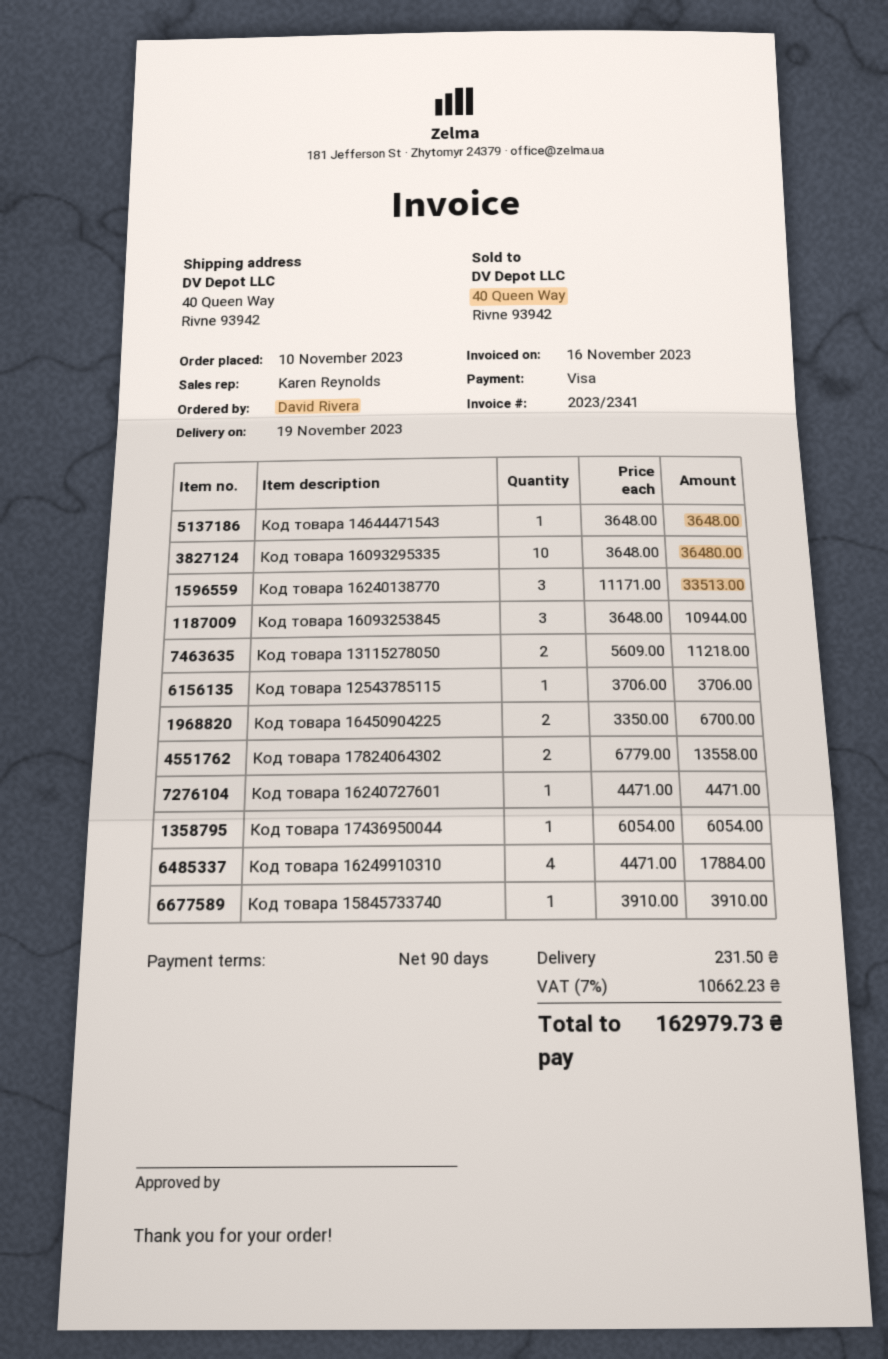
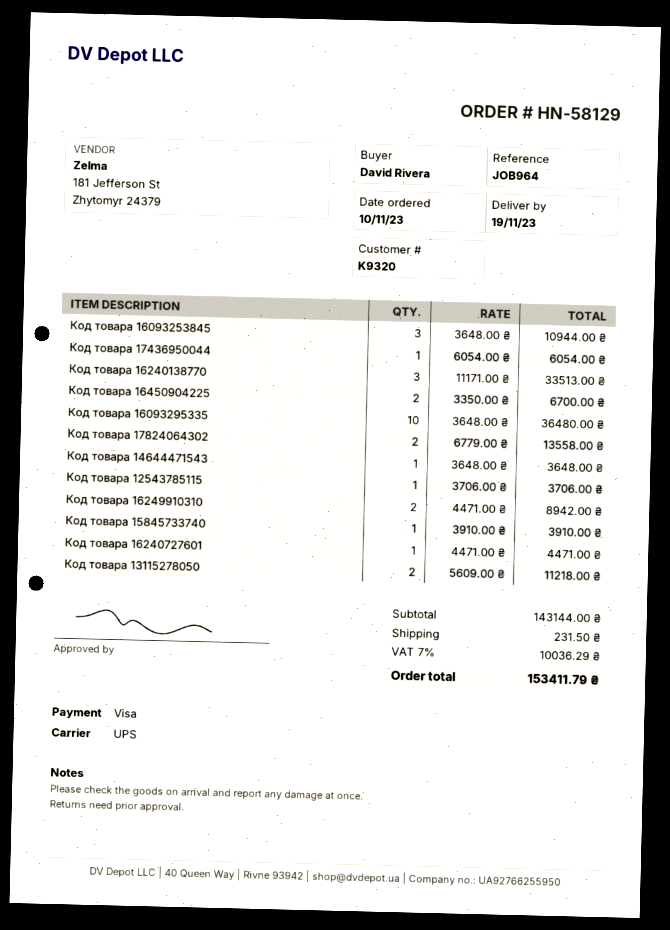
Код товара 16249910310: 4 x 4471.00 = 17884.00 -> 2 x 4471.00 = 8942.00
tax: 7% = 10662.23 -> 7% = 10036.29
total: 162979.73 -> 153411.79

